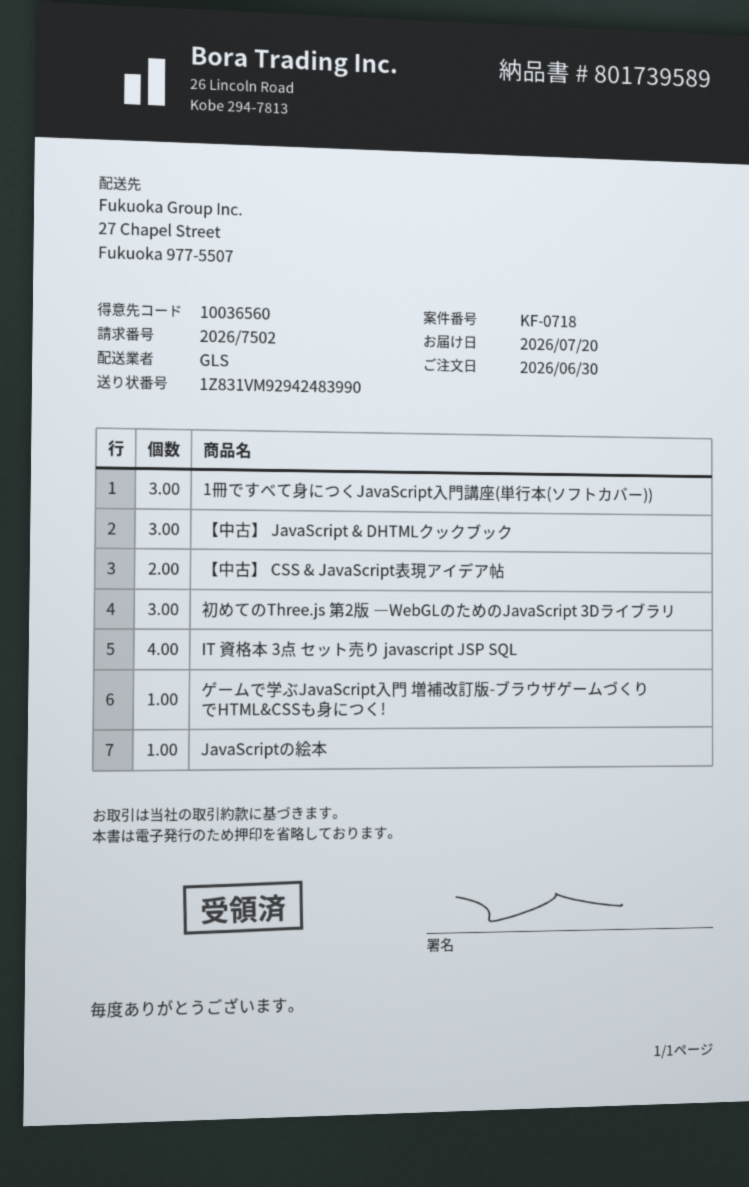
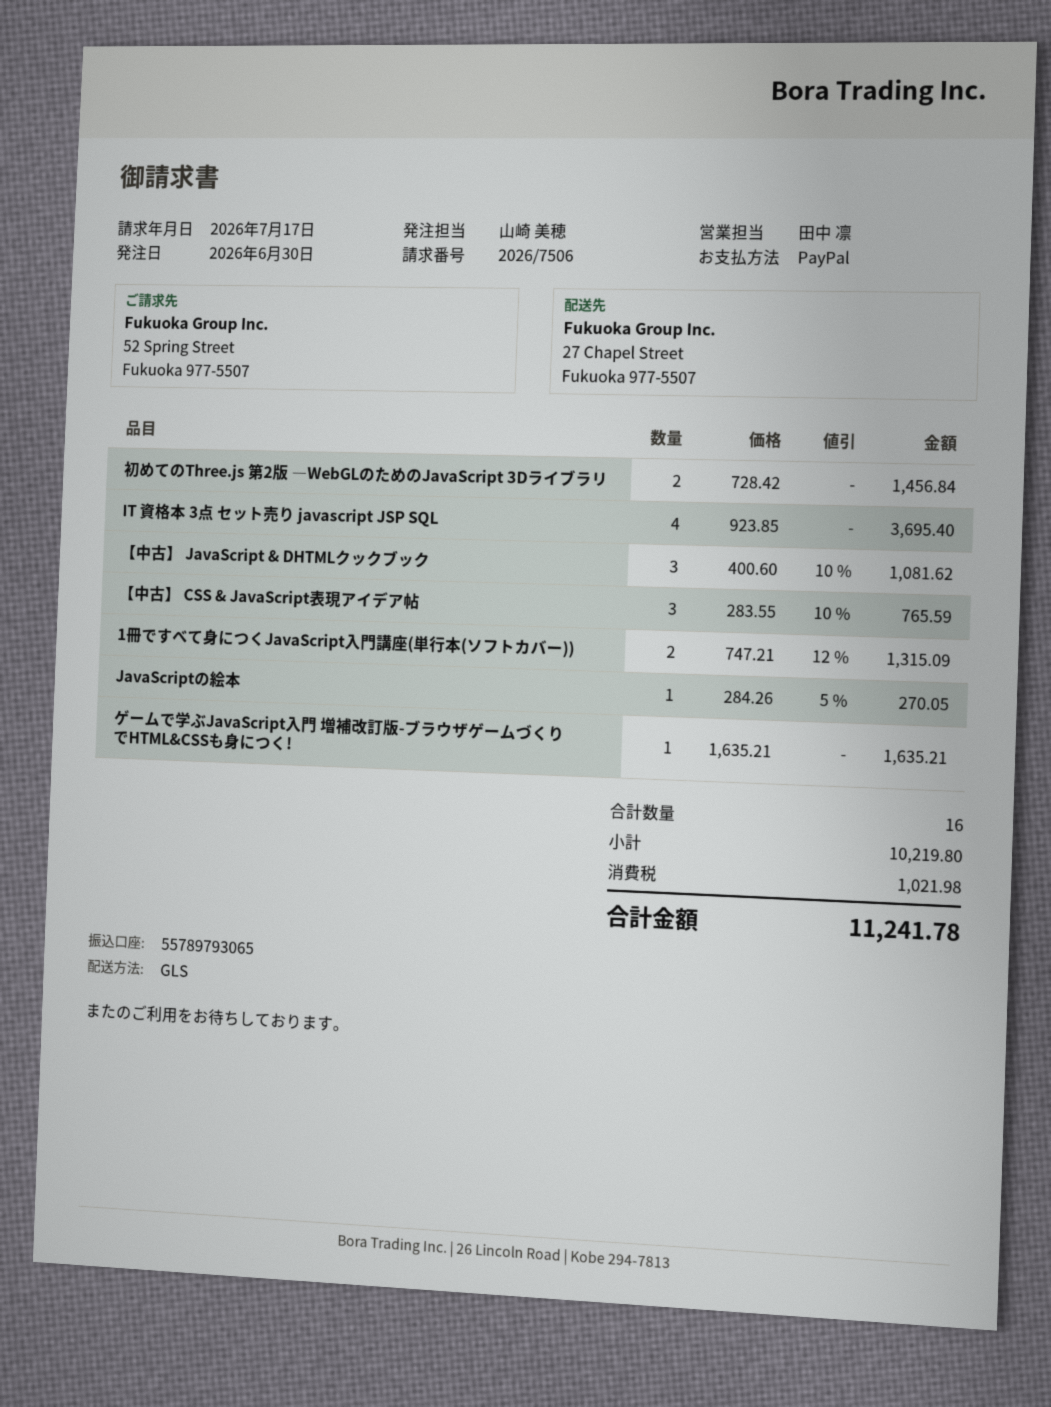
invoice number: 2026/7502 -> 2026/7506
1冊ですべて身につくJavaScript入門講座(単行本(ソフトカバー)): 3 -> 2
【中古】 CSS & JavaScript表現アイデア帖: 2 -> 3
初めてのThree.js 第2版 ―WebGLのためのJavaScript 3Dライブラリ: 3 -> 2

